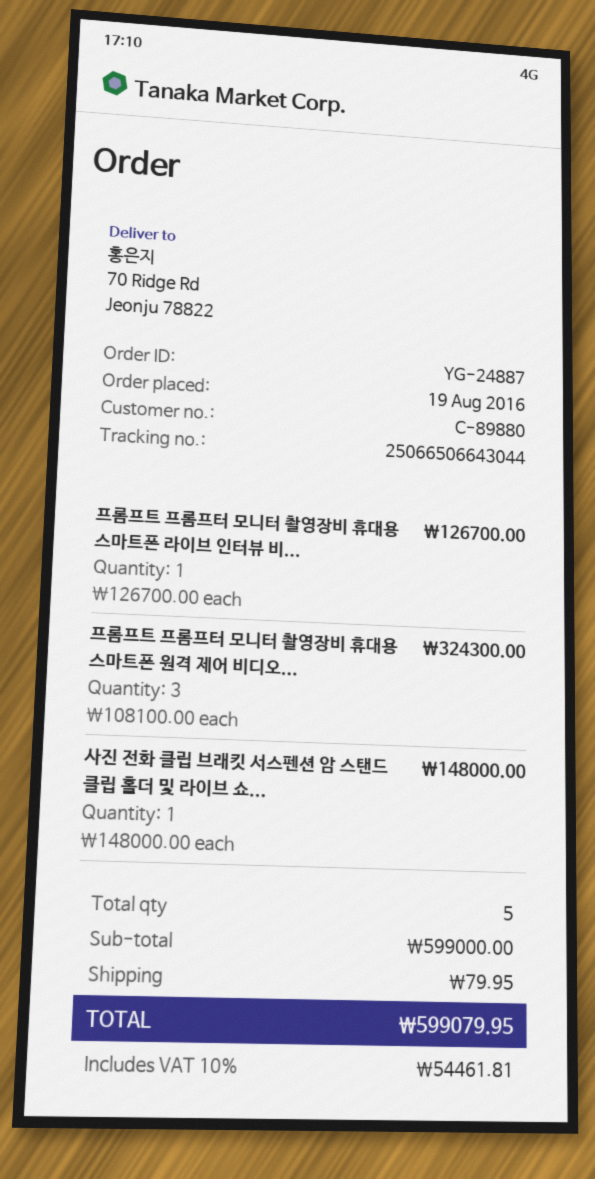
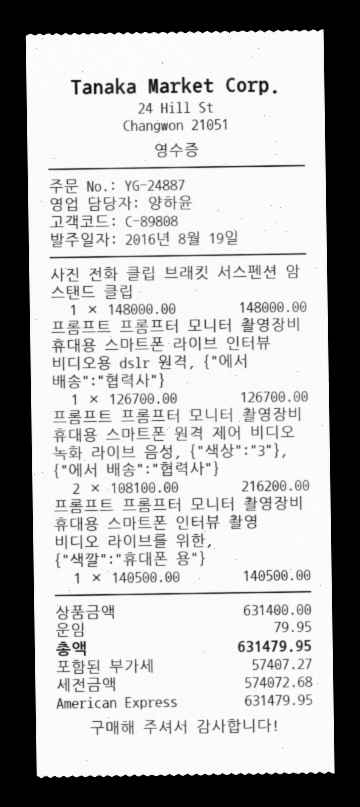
customer number: C-89880 -> C-89808
프롬프트 프롬프터 모니터 촬영장비 휴대용 스마트폰 원격 제어 비디오...: 3 x 108100.00 = 324300.00 -> 2 x 108100.00 = 216200.00
프롬프트 프롬프터 모니터 촬영장비 휴대용 스마트폰 인터뷰 촬영 비디오 라이브를 위한, {"색깔":"휴대폰 용"}: none -> 1 x 140500.00 = 140500.00
subtotal: 599000.00 -> 631400.00
tax: 54461.81 -> 57407.27
total: 599079.95 -> 631479.95

